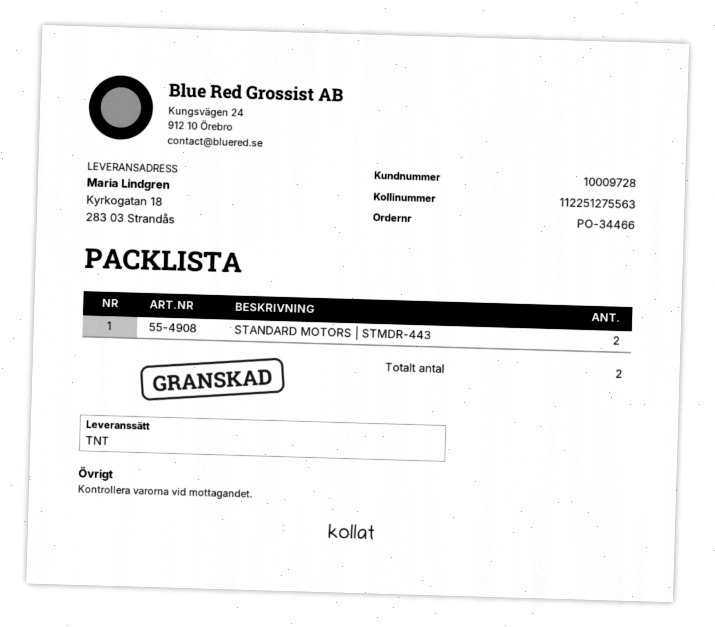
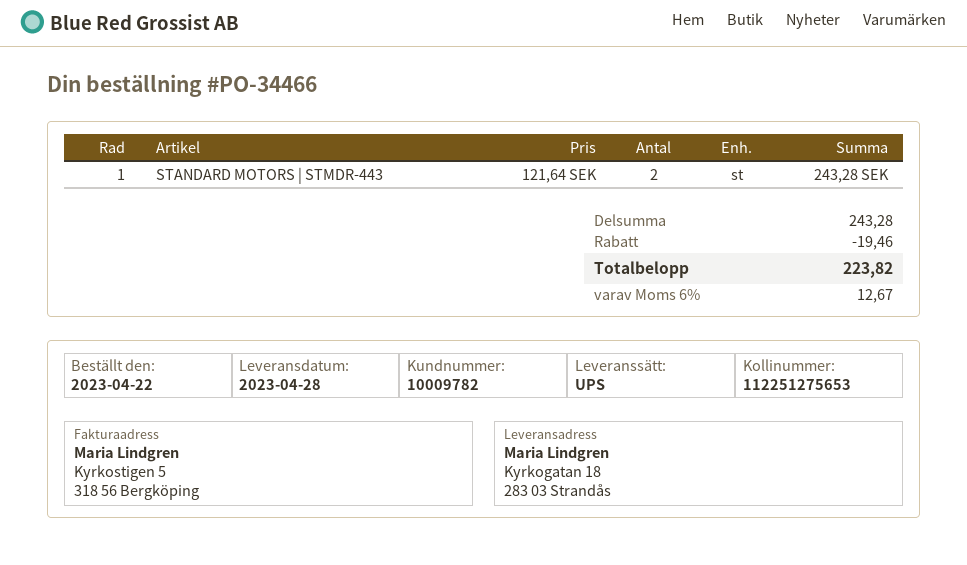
customer number: 10009728 -> 10009782
shipping method: TNT -> UPS
tracking number: 112251275563 -> 112251275653

